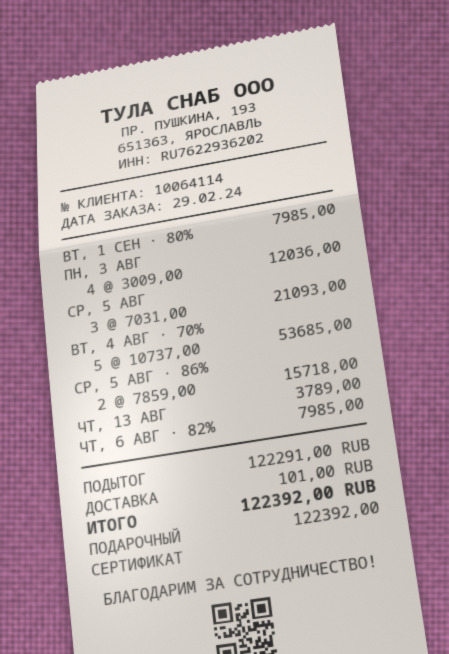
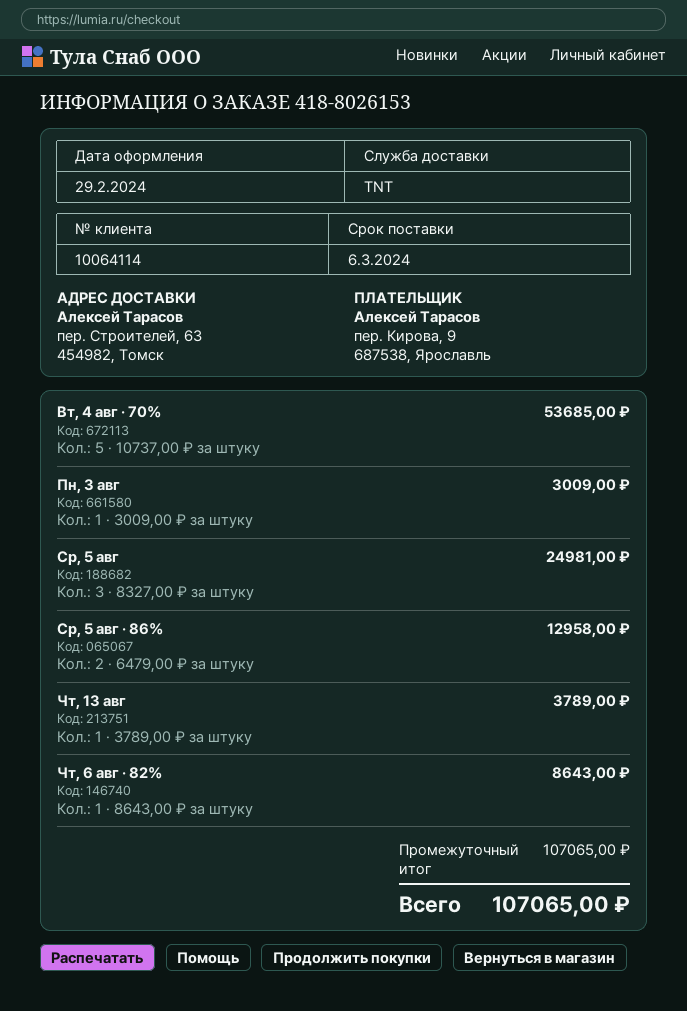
ВТ, 1 СЕН · 80%: 1 x 7985.00 = 7985.00 -> none
ПН, 3 АВГ: 4 x 3009.00 = 12036.00 -> 1 x 3009.00 = 3009.00
СР, 5 АВГ: 3 x 7031.00 = 21093.00 -> 3 x 8327.00 = 24981.00
СР, 5 АВГ · 86%: 2 x 7859.00 = 15718.00 -> 2 x 6479.00 = 12958.00
ЧТ, 6 АВГ · 82%: 1 x 7985.00 = 7985.00 -> 1 x 8643.00 = 8643.00
subtotal: 122291.00 -> 107065.00
shipping: 101.00 -> none
total: 122392.00 -> 107065.00

